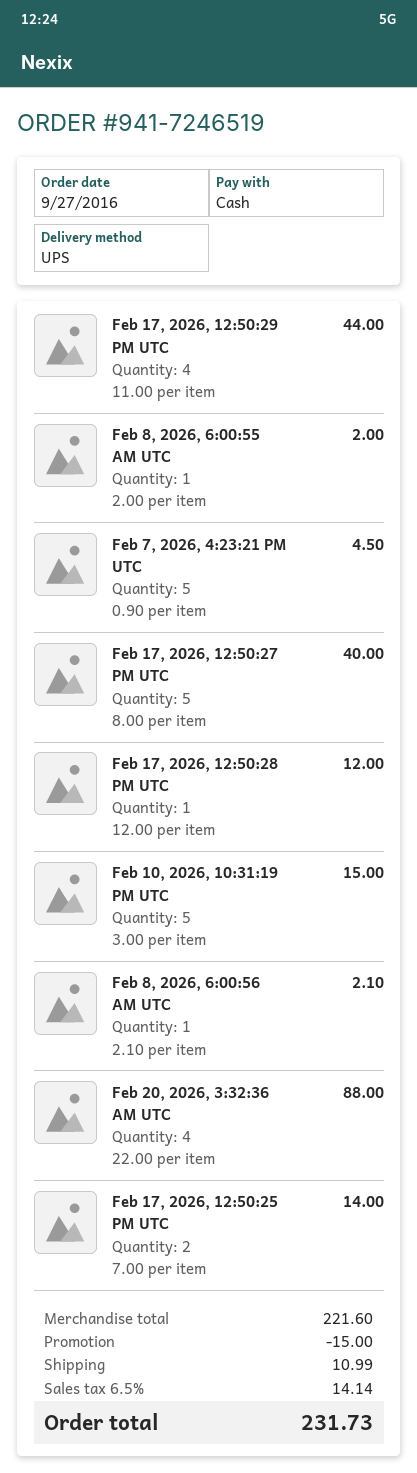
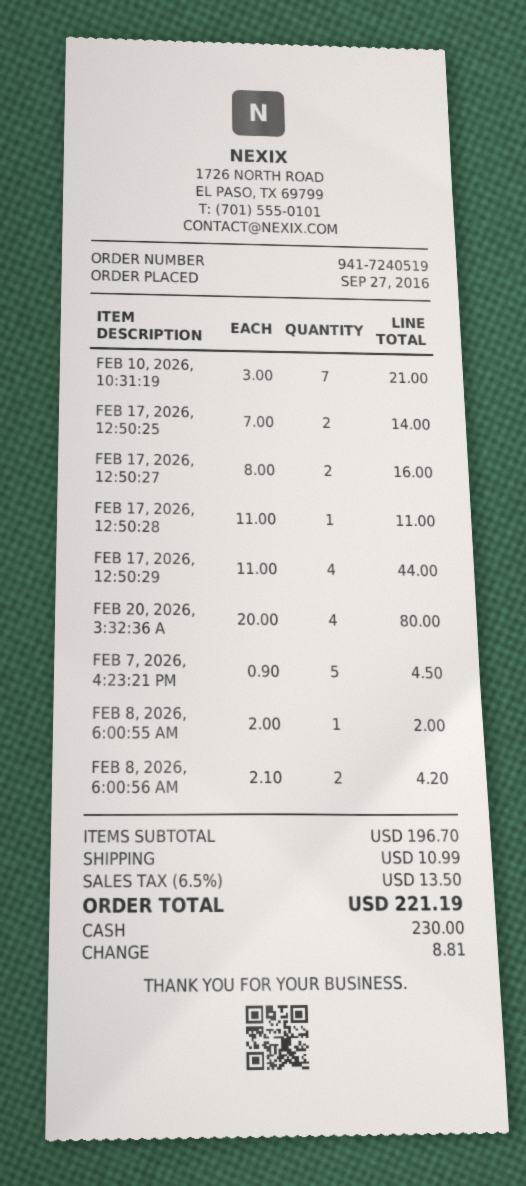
order number: 941-7246519 -> 941-7240519
Feb 17, 2026, 12:50:27 PM UTC: 5 x 8.00 = 40.00 -> 2 x 8.00 = 16.00
Feb 17, 2026, 12:50:28 PM UTC: 1 x 12.00 = 12.00 -> 1 x 11.00 = 11.00
Feb 10, 2026, 10:31:19 PM UTC: 5 x 3.00 = 15.00 -> 7 x 3.00 = 21.00
Feb 8, 2026, 6:00:56 AM UTC: 1 x 2.10 = 2.10 -> 2 x 2.10 = 4.20
Feb 20, 2026, 3:32:36 AM UTC: 4 x 22.00 = 88.00 -> 4 x 20.00 = 80.00
subtotal: 221.60 -> 196.70
discount: 15.00 -> none
tax: 6.5% = 14.14 -> 6.5% = 13.50
total: 231.73 -> 221.19

